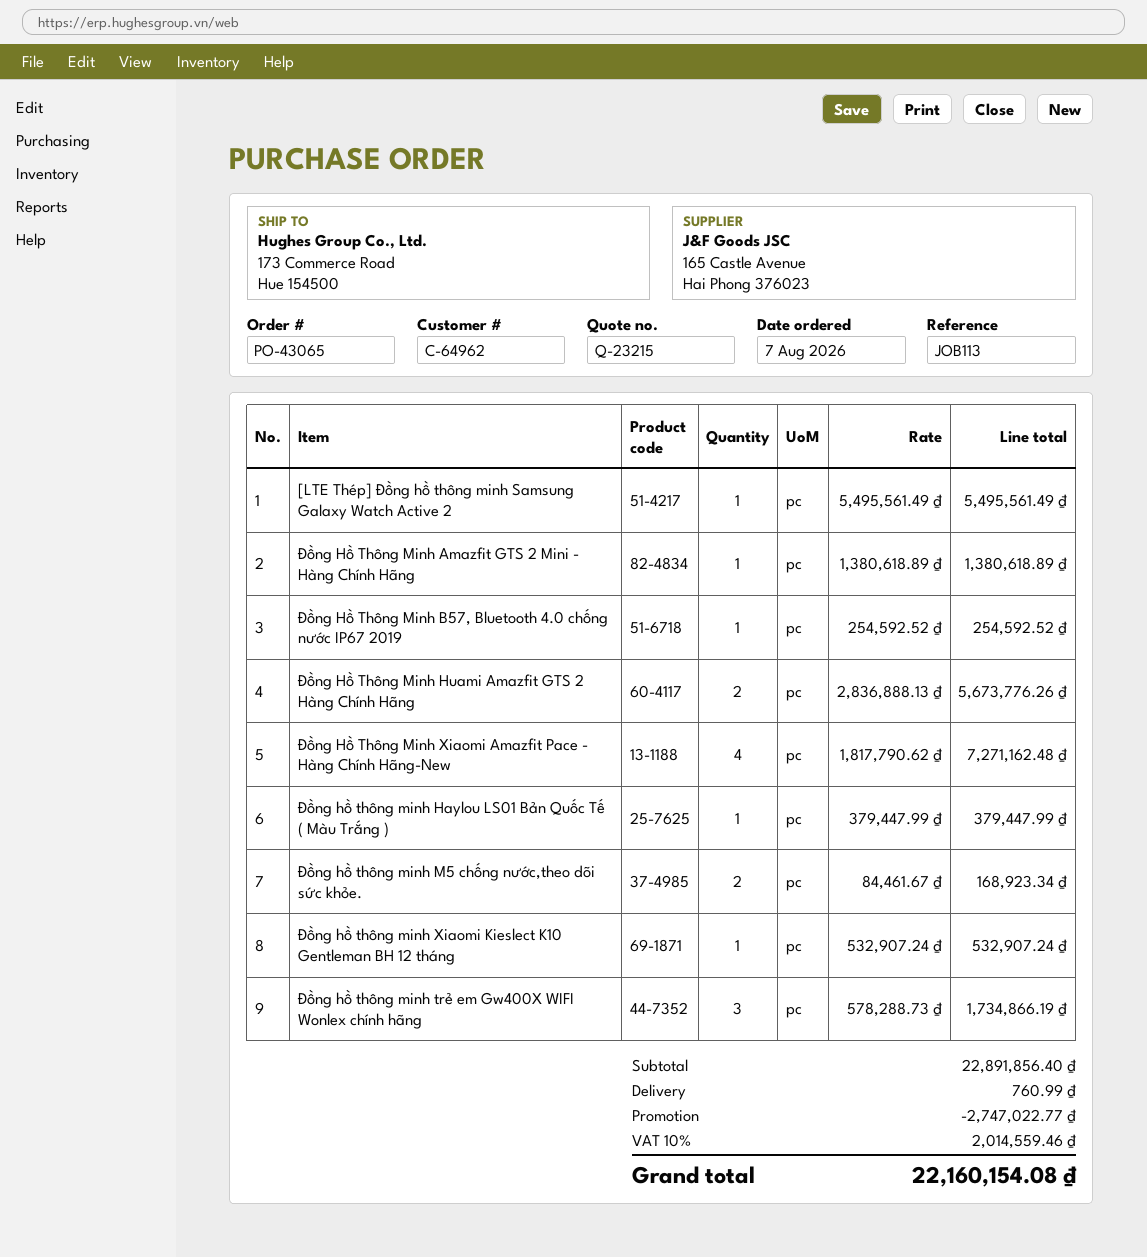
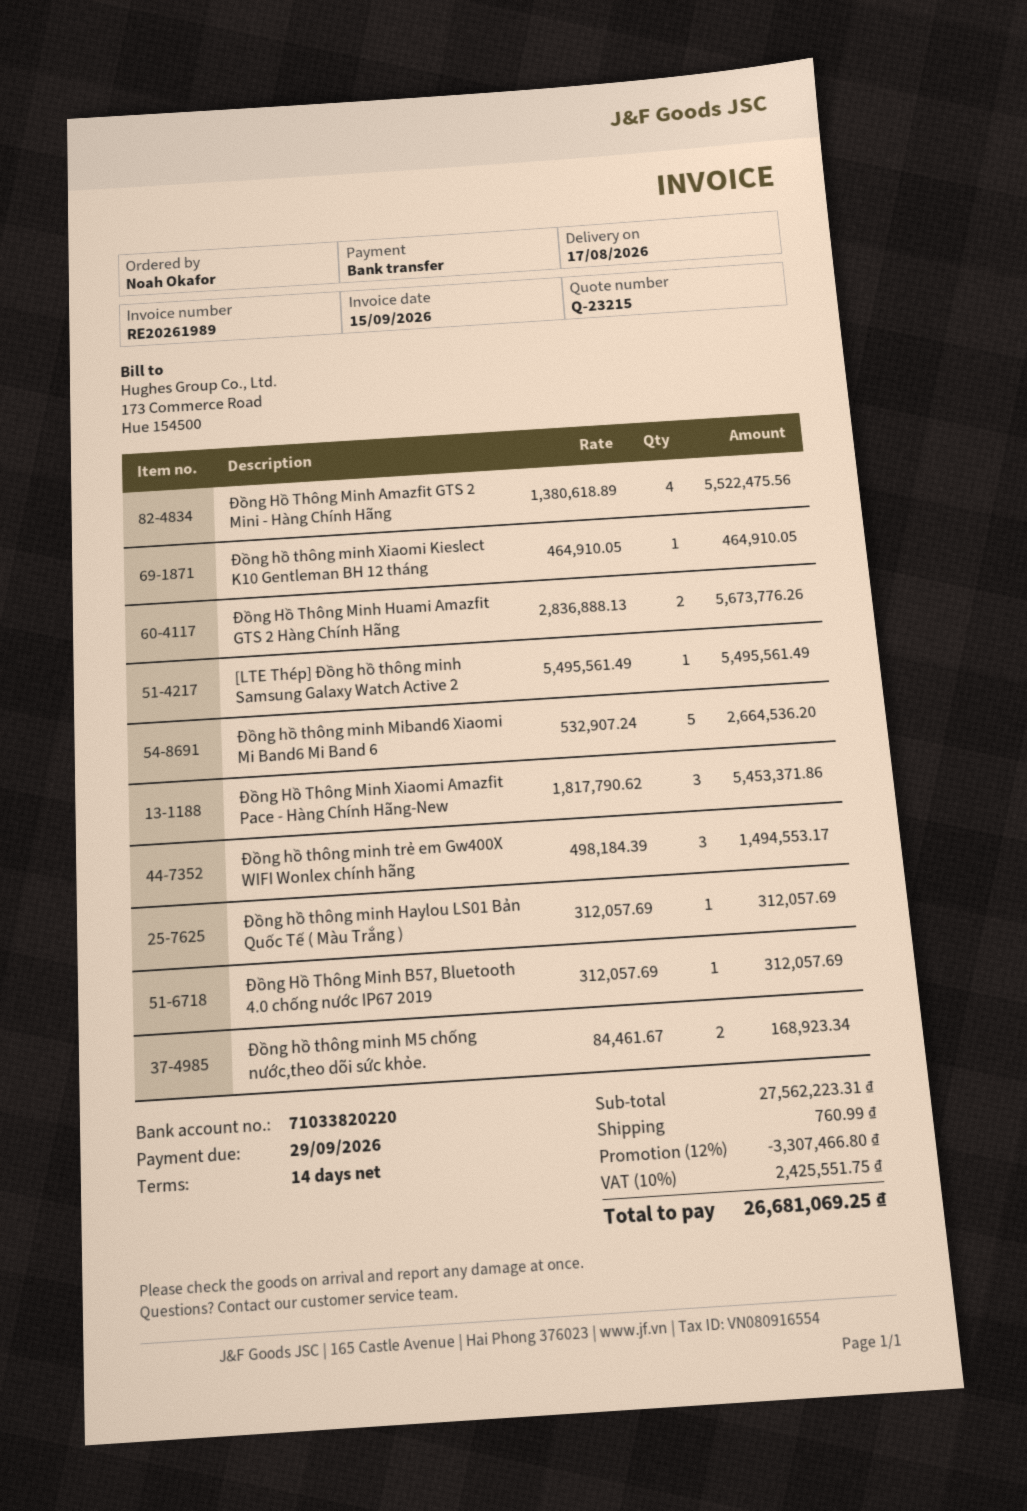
Đồng Hồ Thông Minh Amazfit GTS 2 Mini - Hàng Chính Hãng: 1 x 1380618.89 = 1380618.89 -> 4 x 1380618.89 = 5522475.56
Đồng Hồ Thông Minh B57, Bluetooth 4.0 chống nước IP67 2019: 1 x 254592.52 = 254592.52 -> 1 x 312057.69 = 312057.69
Đồng Hồ Thông Minh Xiaomi Amazfit Pace - Hàng Chính Hãng-New: 4 x 1817790.62 = 7271162.48 -> 3 x 1817790.62 = 5453371.86
Đồng hồ thông minh Haylou LS01 Bản Quốc Tế ( Màu Trắng ): 1 x 379447.99 = 379447.99 -> 1 x 312057.69 = 312057.69
Đồng hồ thông minh Xiaomi Kieslect K10 Gentleman BH 12 tháng: 1 x 532907.24 = 532907.24 -> 1 x 464910.05 = 464910.05
Đồng hồ thông minh trẻ em Gw400X WIFI Wonlex chính hãng: 3 x 578288.73 = 1734866.19 -> 3 x 498184.39 = 1494553.17
Đồng hồ thông minh Miband6 Xiaomi Mi Band6 Mi Band 6: none -> 5 x 532907.24 = 2664536.20
subtotal: 22891856.40 -> 27562223.31
discount: 2747022.77 -> 3307466.80
tax: 10% = 2014559.46 -> 10% = 2425551.75
total: 22160154.08 -> 26681069.25

